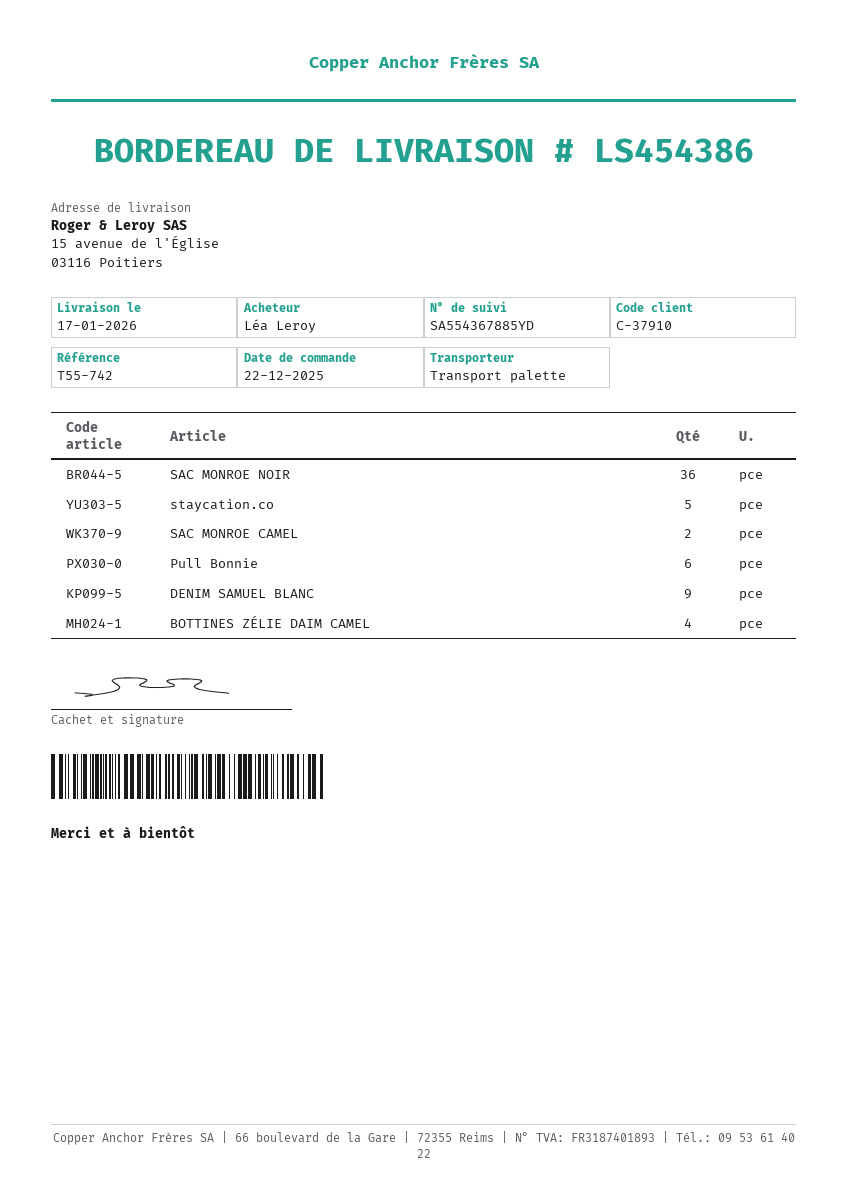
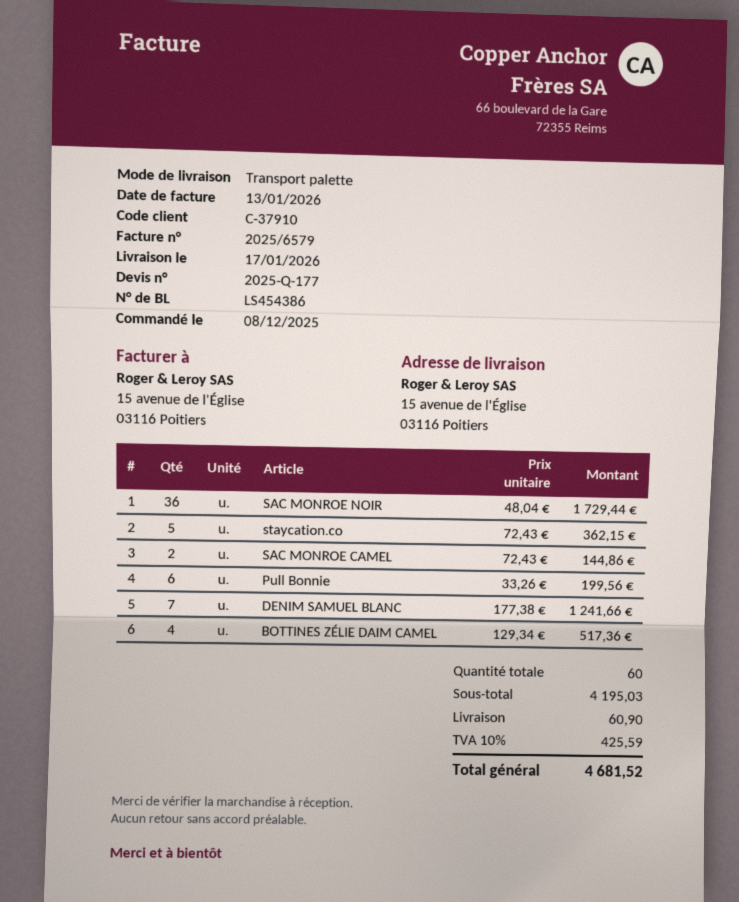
order date: 2025-12-22 -> 2025-12-08
DENIM SAMUEL BLANC: 9 -> 7

